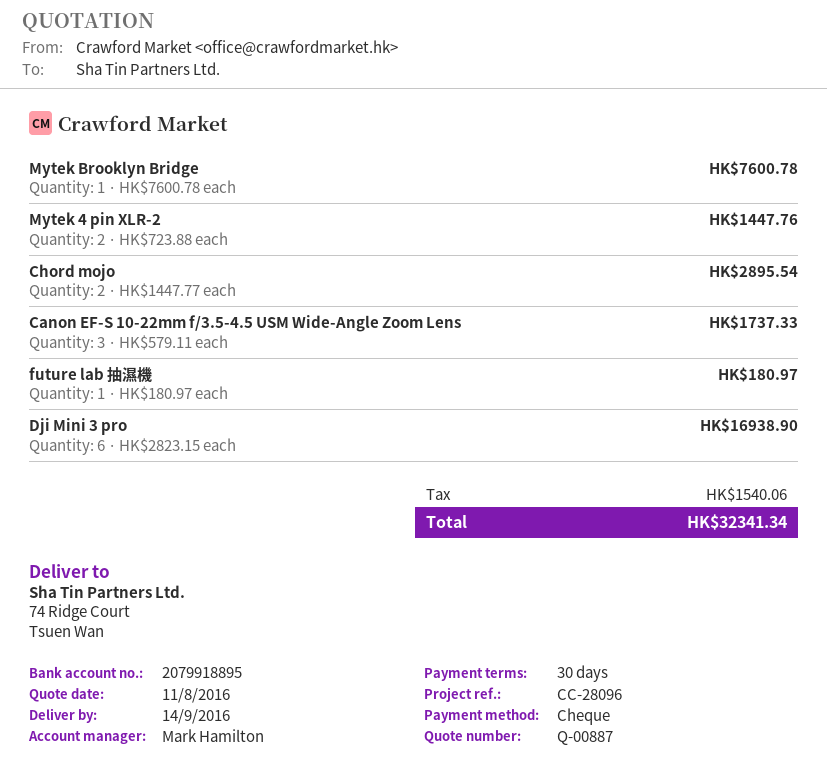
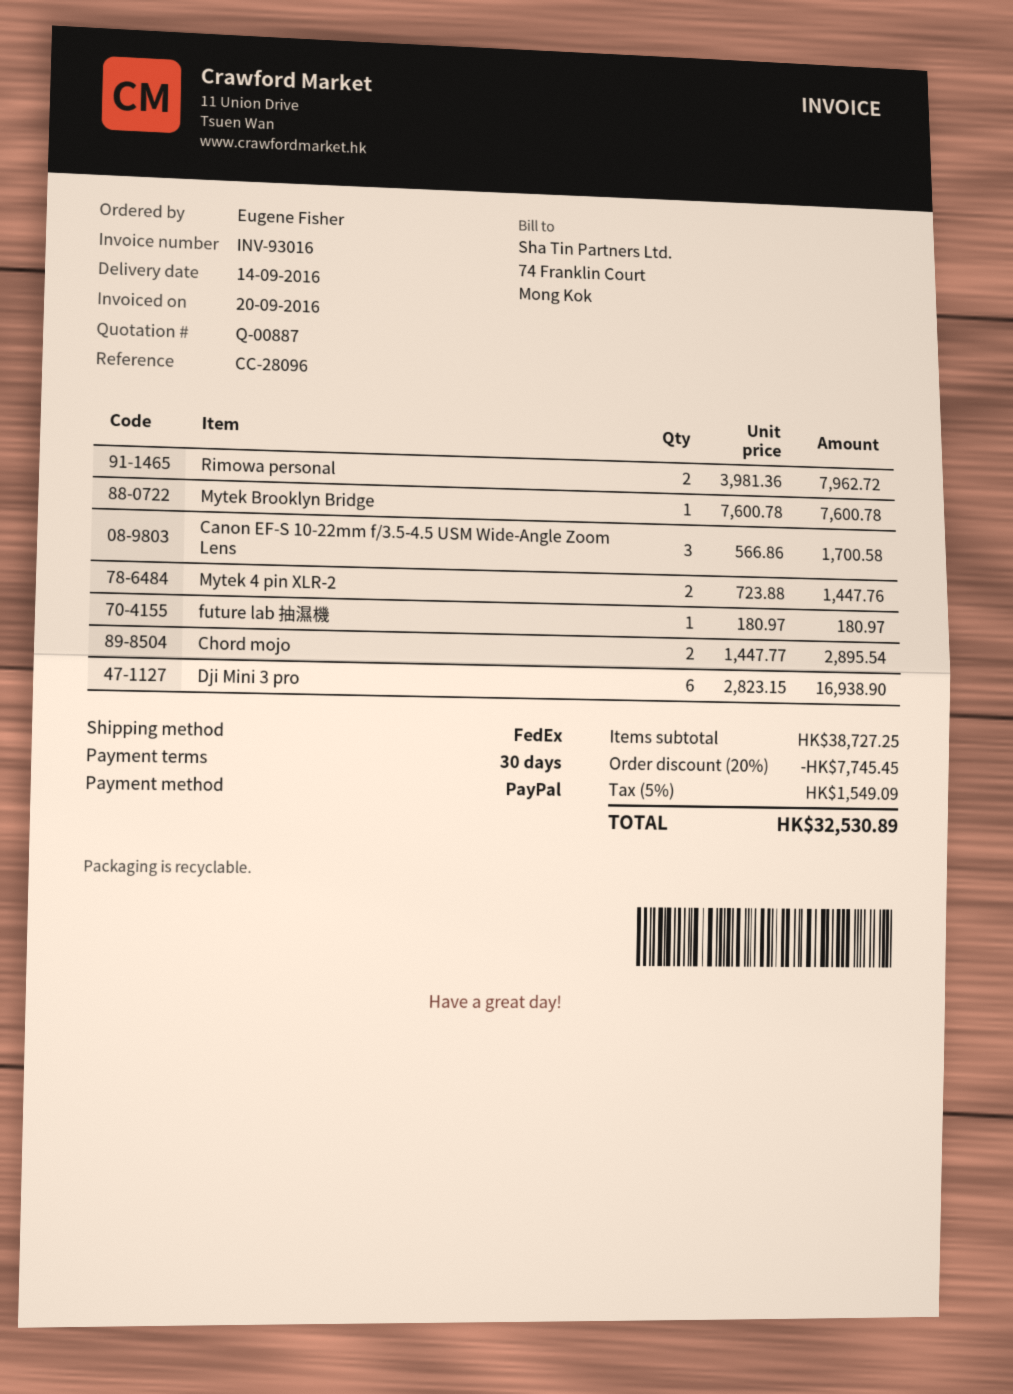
payment method: cheque -> PayPal
Canon EF-S 10-22mm f/3.5-4.5 USM Wide-Angle Zoom Lens: 3 x 579.11 = 1737.33 -> 3 x 566.86 = 1700.58
Rimowa personal: none -> 2 x 3981.36 = 7962.72
discount: none -> 20% = 7745.45
tax: 1540.06 -> 1549.09
total: 32341.34 -> 32530.89

